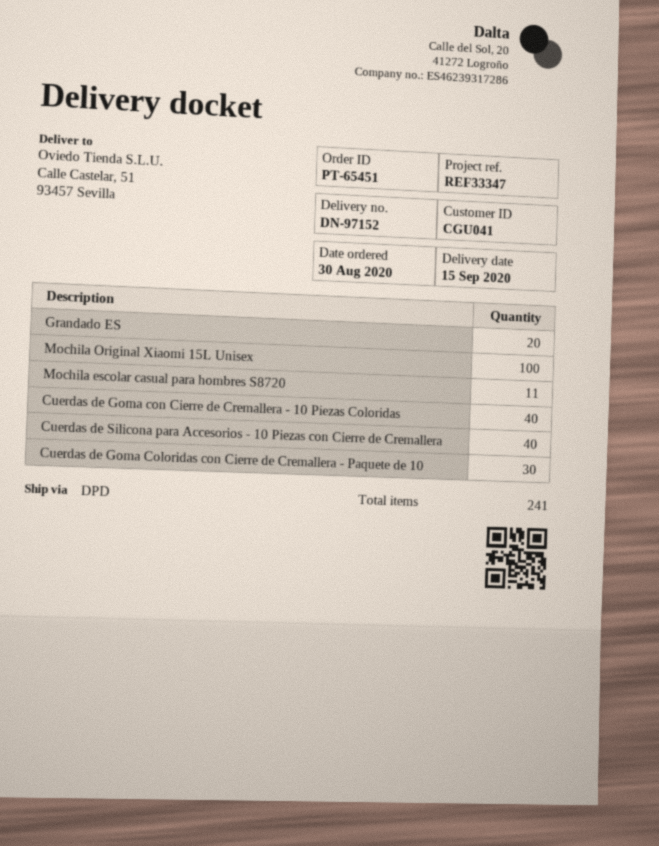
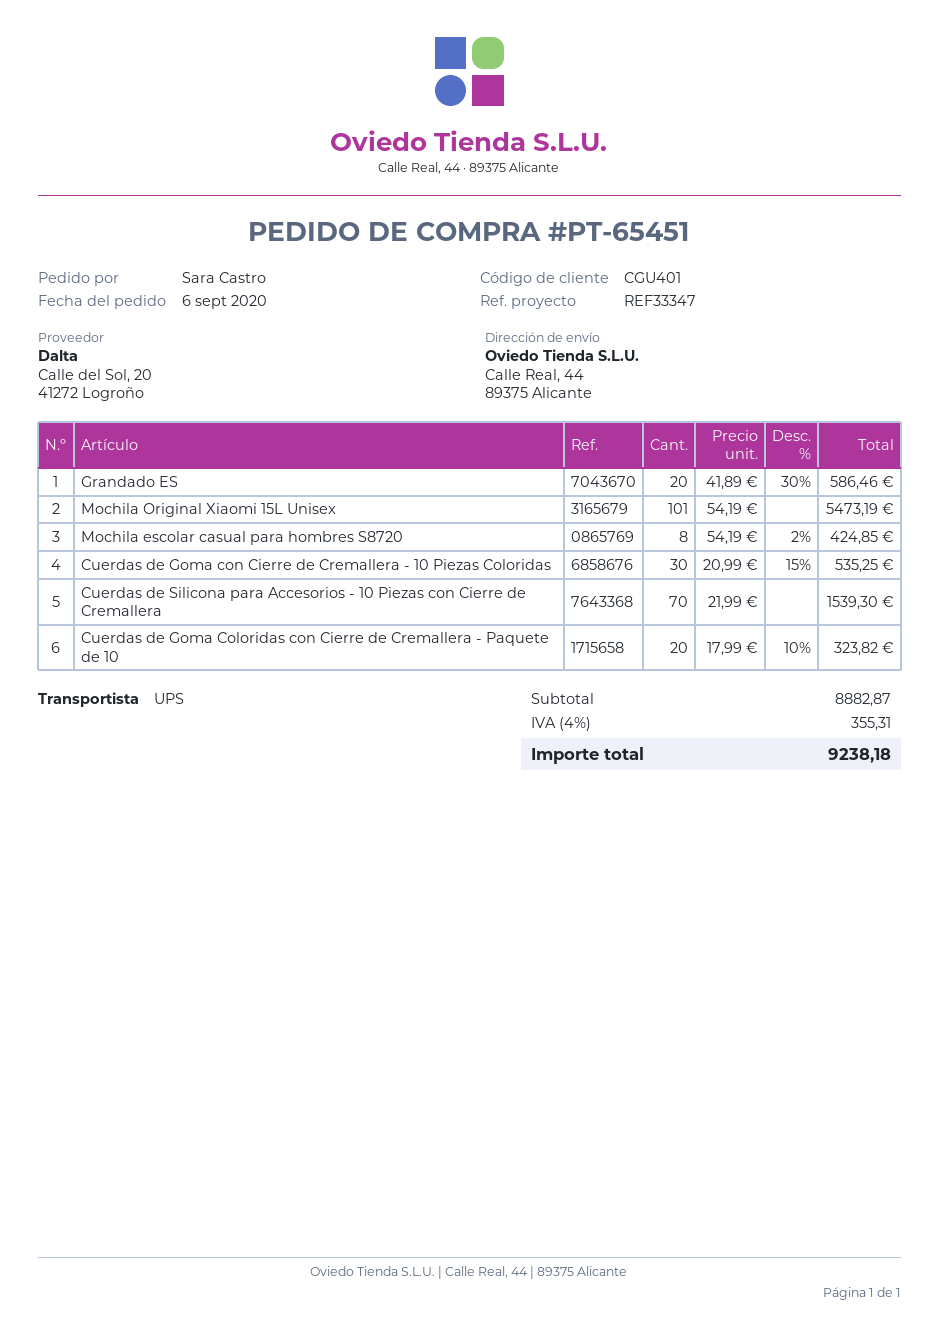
order date: 2020-08-30 -> 2020-09-06
customer number: CGU041 -> CGU401
shipping method: DPD -> UPS
ship to: Calle Castelar, 51, 93457 Sevilla -> Calle Real, 44, 89375 Alicante
Mochila Original Xiaomi 15L Unisex: 100 -> 101
Mochila escolar casual para hombres S8720: 11 -> 8
Cuerdas de Goma con Cierre de Cremallera - 10 Piezas Coloridas: 40 -> 30
Cuerdas de Silicona para Accesorios - 10 Piezas con Cierre de Cremallera: 40 -> 70
Cuerdas de Goma Coloridas con Cierre de Cremallera - Paquete de 10: 30 -> 20

